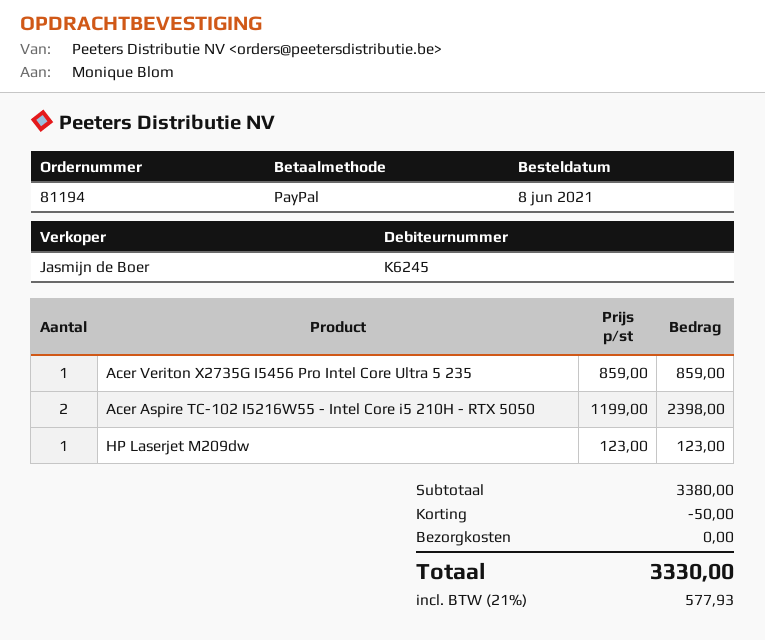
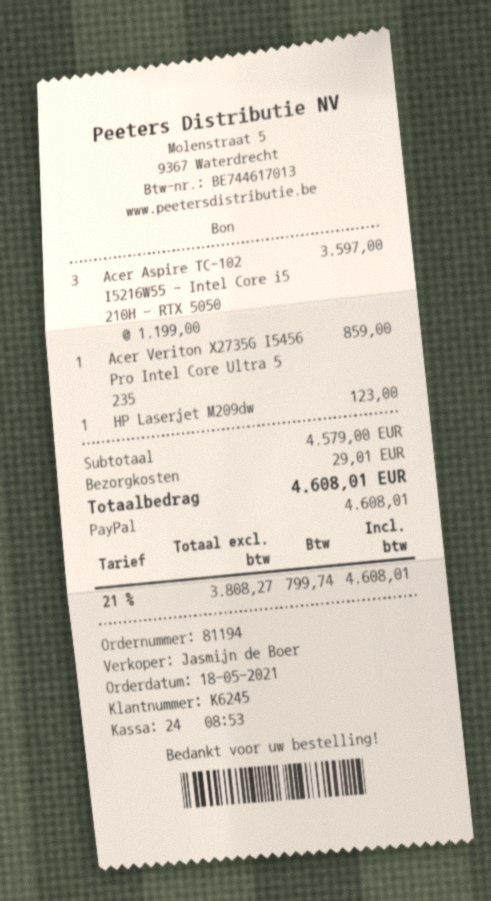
order date: 2021-06-08 -> 2021-05-18
Acer Aspire TC-102 I5216W55 - Intel Core i5 210H - RTX 5050: 2 x 1199.00 = 2398.00 -> 3 x 1199.00 = 3597.00
subtotal: 3380.00 -> 4579.00
discount: 50.00 -> none
shipping: 0.00 -> 29.01
tax: 21% = 577.93 -> 21% = 799.74
total: 3330.00 -> 4608.01

